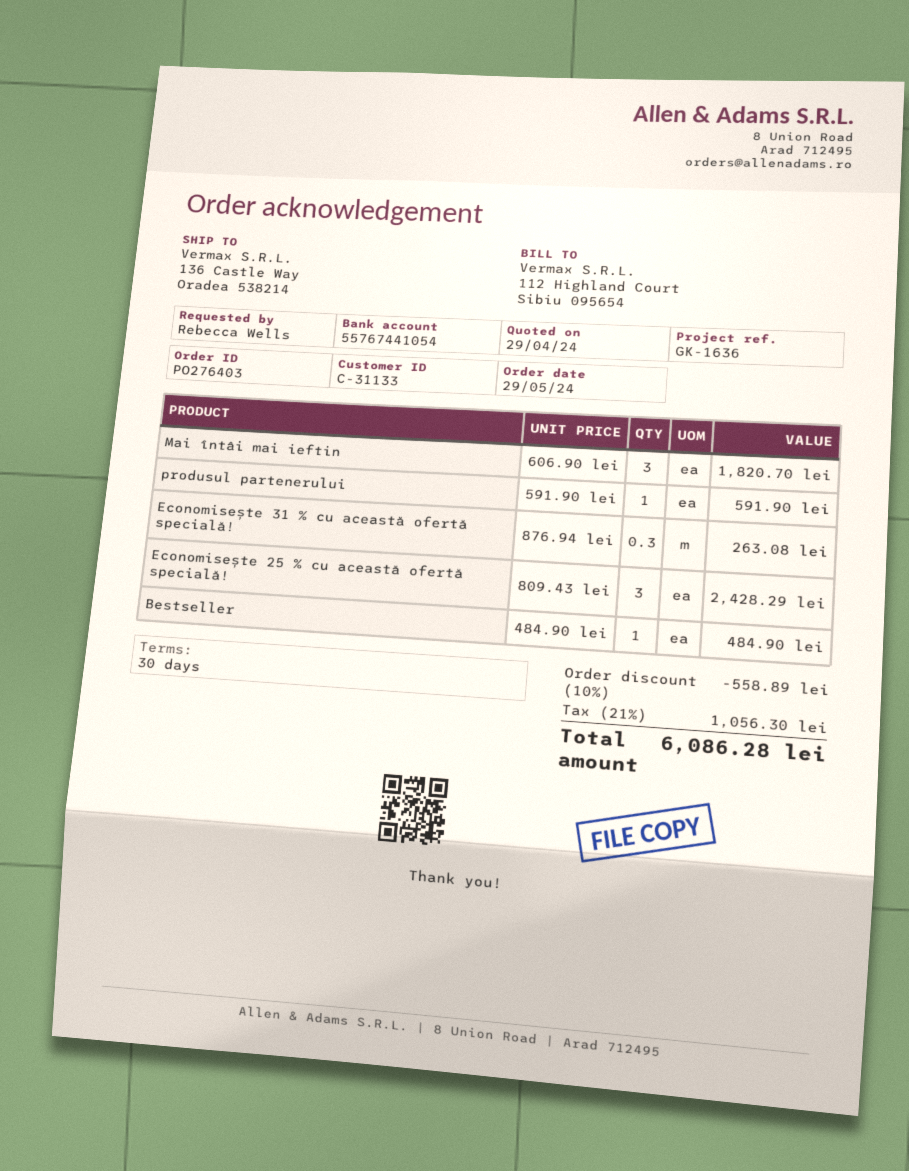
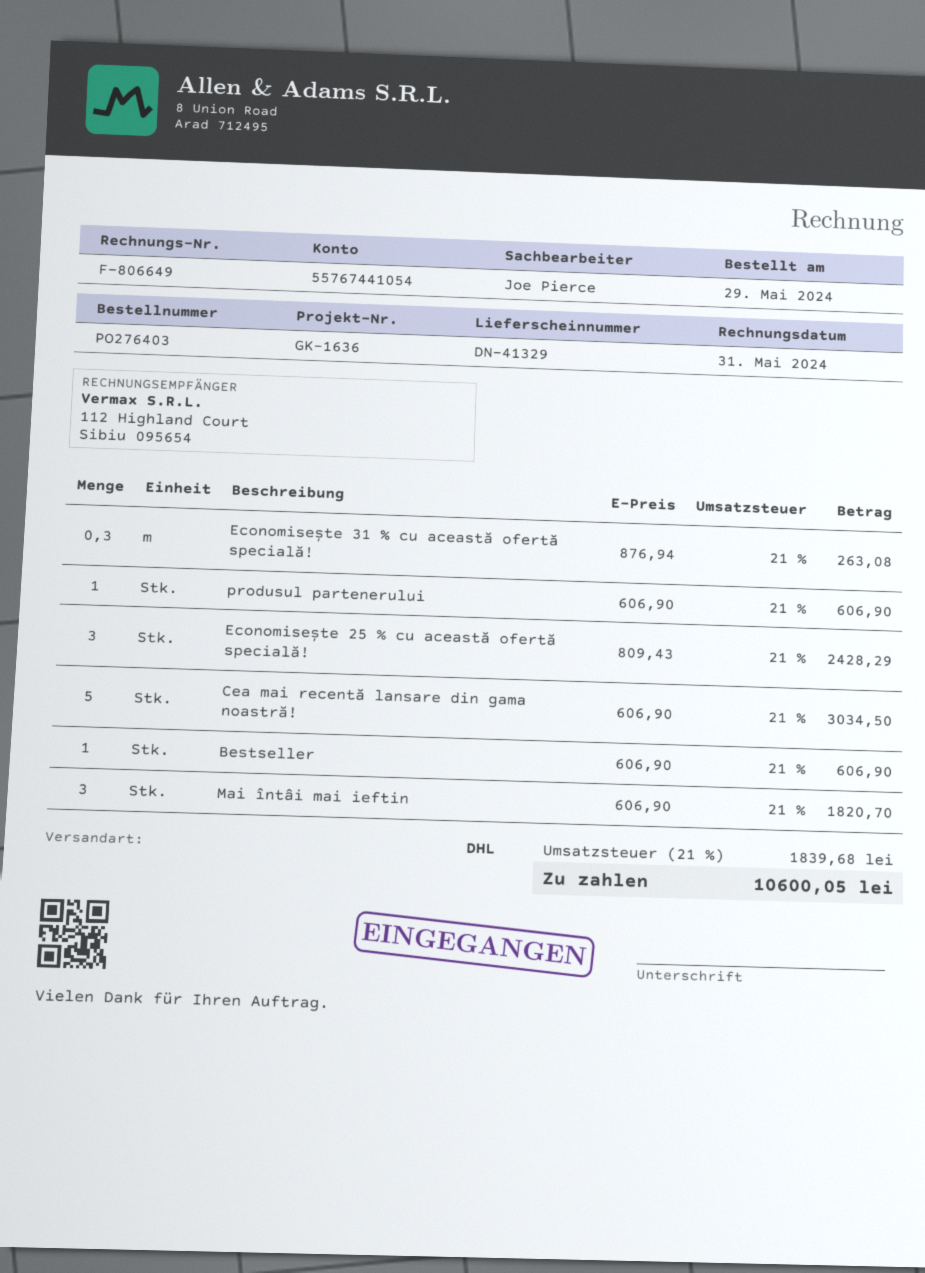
produsul partenerului: 1 x 591.90 = 591.90 -> 1 x 606.90 = 606.90
Bestseller: 1 x 484.90 = 484.90 -> 1 x 606.90 = 606.90
Cea mai recentă lansare din gama noastră!: none -> 5 x 606.90 = 3034.50
discount: 10% = 558.89 -> none
tax: 21% = 1056.30 -> 21% = 1839.68
total: 6086.28 -> 10600.05

